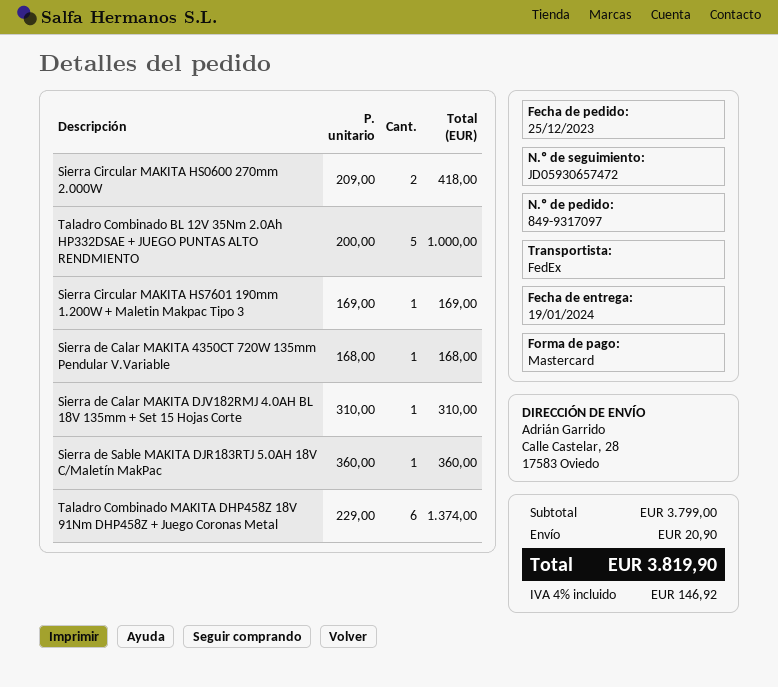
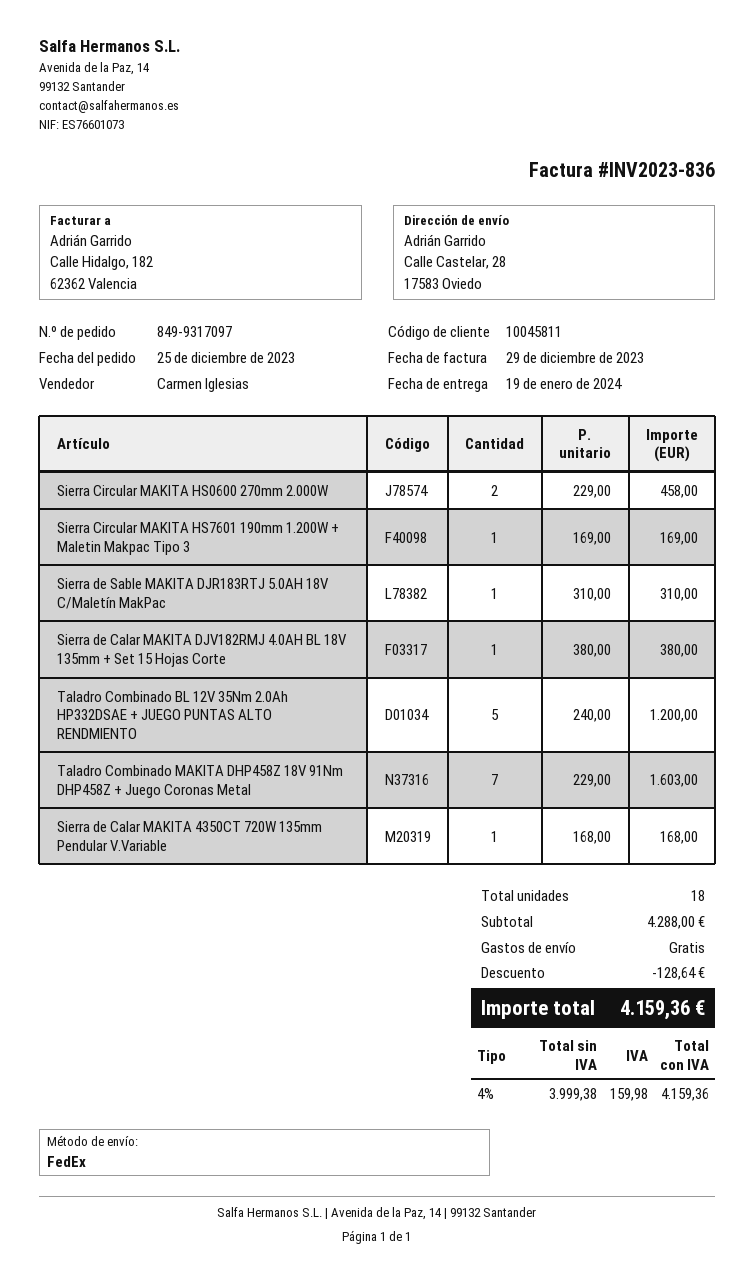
Sierra Circular MAKITA HS0600 270mm 2.000W: 2 x 209.00 = 418.00 -> 2 x 229.00 = 458.00
Taladro Combinado BL 12V 35Nm 2.0Ah HP332DSAE + JUEGO PUNTAS ALTO RENDMIENTO: 5 x 200.00 = 1000.00 -> 5 x 240.00 = 1200.00
Sierra de Calar MAKITA DJV182RMJ 4.0AH BL 18V 135mm + Set 15 Hojas Corte: 1 x 310.00 = 310.00 -> 1 x 380.00 = 380.00
Sierra de Sable MAKITA DJR183RTJ 5.0AH 18V C/Maletín MakPac: 1 x 360.00 = 360.00 -> 1 x 310.00 = 310.00
Taladro Combinado MAKITA DHP458Z 18V 91Nm DHP458Z + Juego Coronas Metal: 6 x 229.00 = 1374.00 -> 7 x 229.00 = 1603.00
subtotal: 3799.00 -> 4288.00
discount: none -> 128.64
shipping: 20.90 -> 0.00
tax: 4% = 146.92 -> 4% = 159.98
total: 3819.90 -> 4159.36

